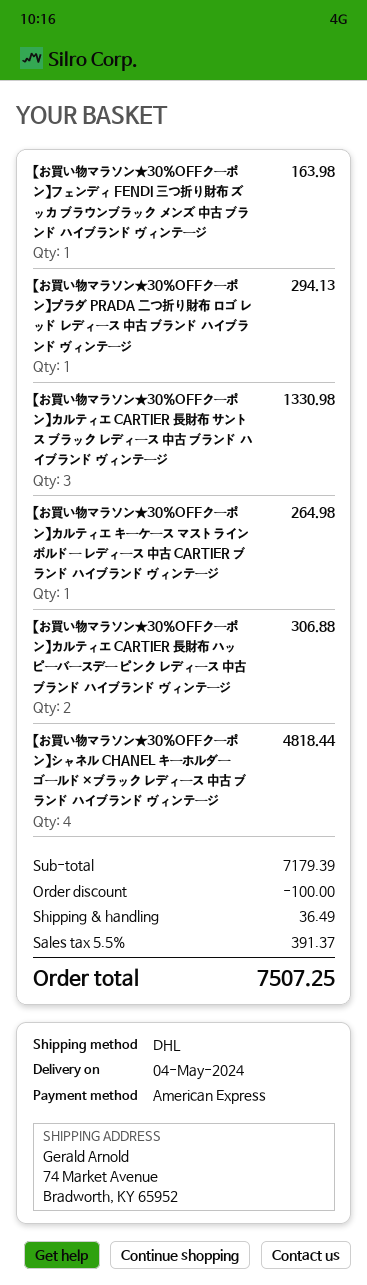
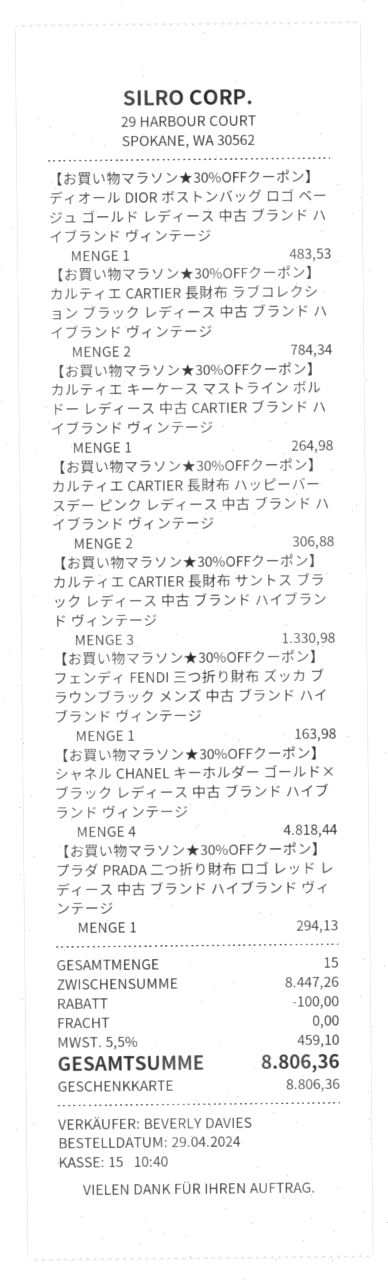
payment method: American Express -> gift card
【お買い物マラソン★30%OFFクーポン】ディオール DIOR ボストンバッグ ロゴ ベージュ ゴールド レディース 中古 ブランド ハイブランド ヴィンテージ: none -> 1 for 483.53
【お買い物マラソン★30%OFFクーポン】カルティエ CARTIER 長財布 ラブコレクション ブラック レディース 中古 ブランド ハイブランド ヴィンテージ: none -> 2 for 784.34
subtotal: 7179.39 -> 8447.26
shipping: 36.49 -> 0.00
tax: 5.5% = 391.37 -> 5.5% = 459.10
total: 7507.25 -> 8806.36

